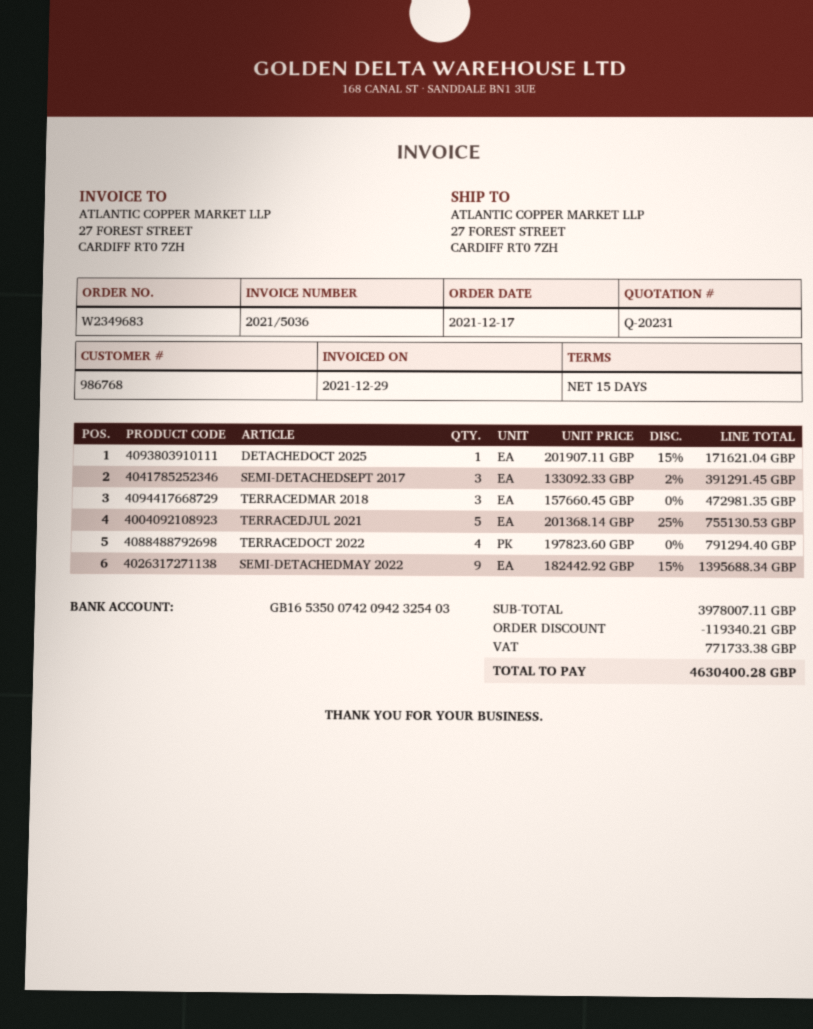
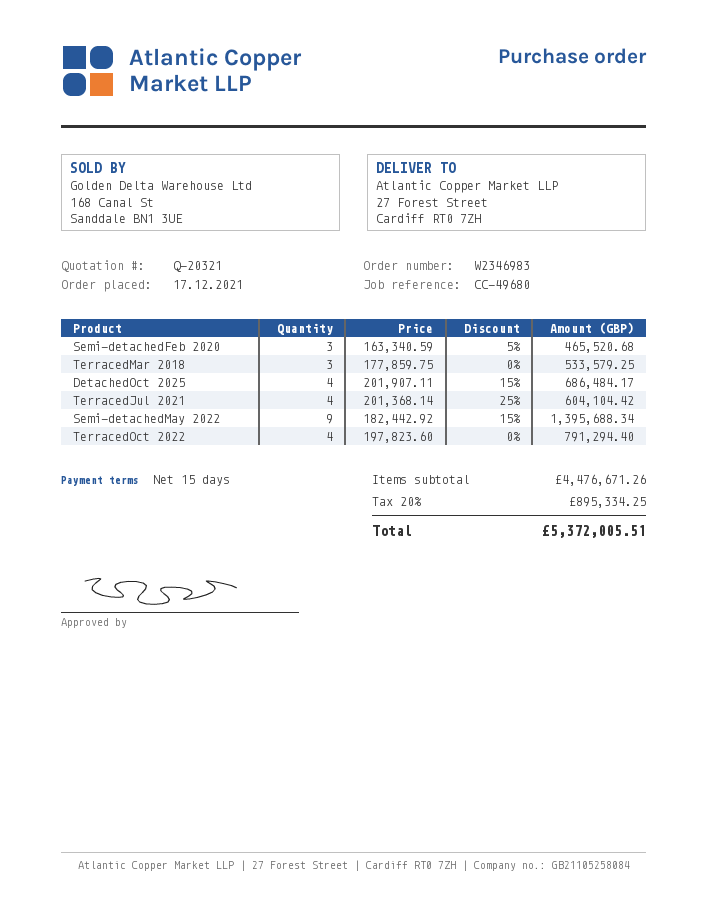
quote number: Q-20231 -> Q-20321
order number: W2349683 -> W2346983
DETACHEDOCT 2025: 1 x 201907.11 - 15% = 171621.04 -> 4 x 201907.11 - 15% = 686484.17
SEMI-DETACHEDSEPT 2017: 3 x 133092.33 - 2% = 391291.45 -> none
TERRACEDMAR 2018: 3 x 157660.45 = 472981.35 -> 3 x 177859.75 = 533579.25
TERRACEDJUL 2021: 5 x 201368.14 - 25% = 755130.53 -> 4 x 201368.14 - 25% = 604104.42
Semi-detachedFeb 2020: none -> 3 x 163340.59 - 5% = 465520.68
subtotal: 3978007.11 -> 4476671.26
discount: 119340.21 -> none
tax: 771733.38 -> 895334.25
total: 4630400.28 -> 5372005.51

